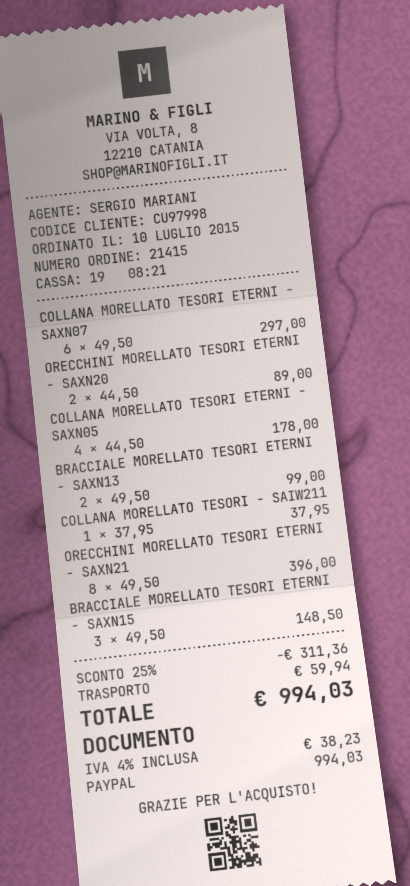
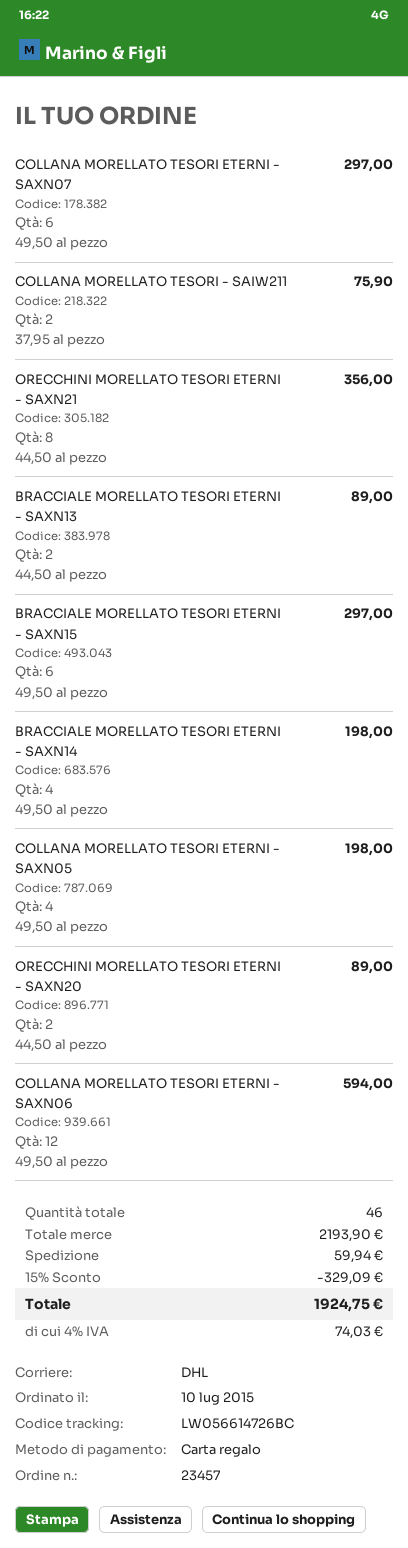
order number: 21415 -> 23457
payment method: PayPal -> gift card
COLLANA MORELLATO TESORI ETERNI - SAXN05: 4 x 44.50 = 178.00 -> 4 x 49.50 = 198.00
BRACCIALE MORELLATO TESORI ETERNI - SAXN13: 2 x 49.50 = 99.00 -> 2 x 44.50 = 89.00
COLLANA MORELLATO TESORI - SAIW211: 1 x 37.95 = 37.95 -> 2 x 37.95 = 75.90
ORECCHINI MORELLATO TESORI ETERNI - SAXN21: 8 x 49.50 = 396.00 -> 8 x 44.50 = 356.00
BRACCIALE MORELLATO TESORI ETERNI - SAXN15: 3 x 49.50 = 148.50 -> 6 x 49.50 = 297.00
BRACCIALE MORELLATO TESORI ETERNI - SAXN14: none -> 4 x 49.50 = 198.00
COLLANA MORELLATO TESORI ETERNI - SAXN06: none -> 12 x 49.50 = 594.00
discount: 25% = 311.36 -> 15% = 329.09
tax: 4% = 38.23 -> 4% = 74.03
total: 994.03 -> 1924.75

